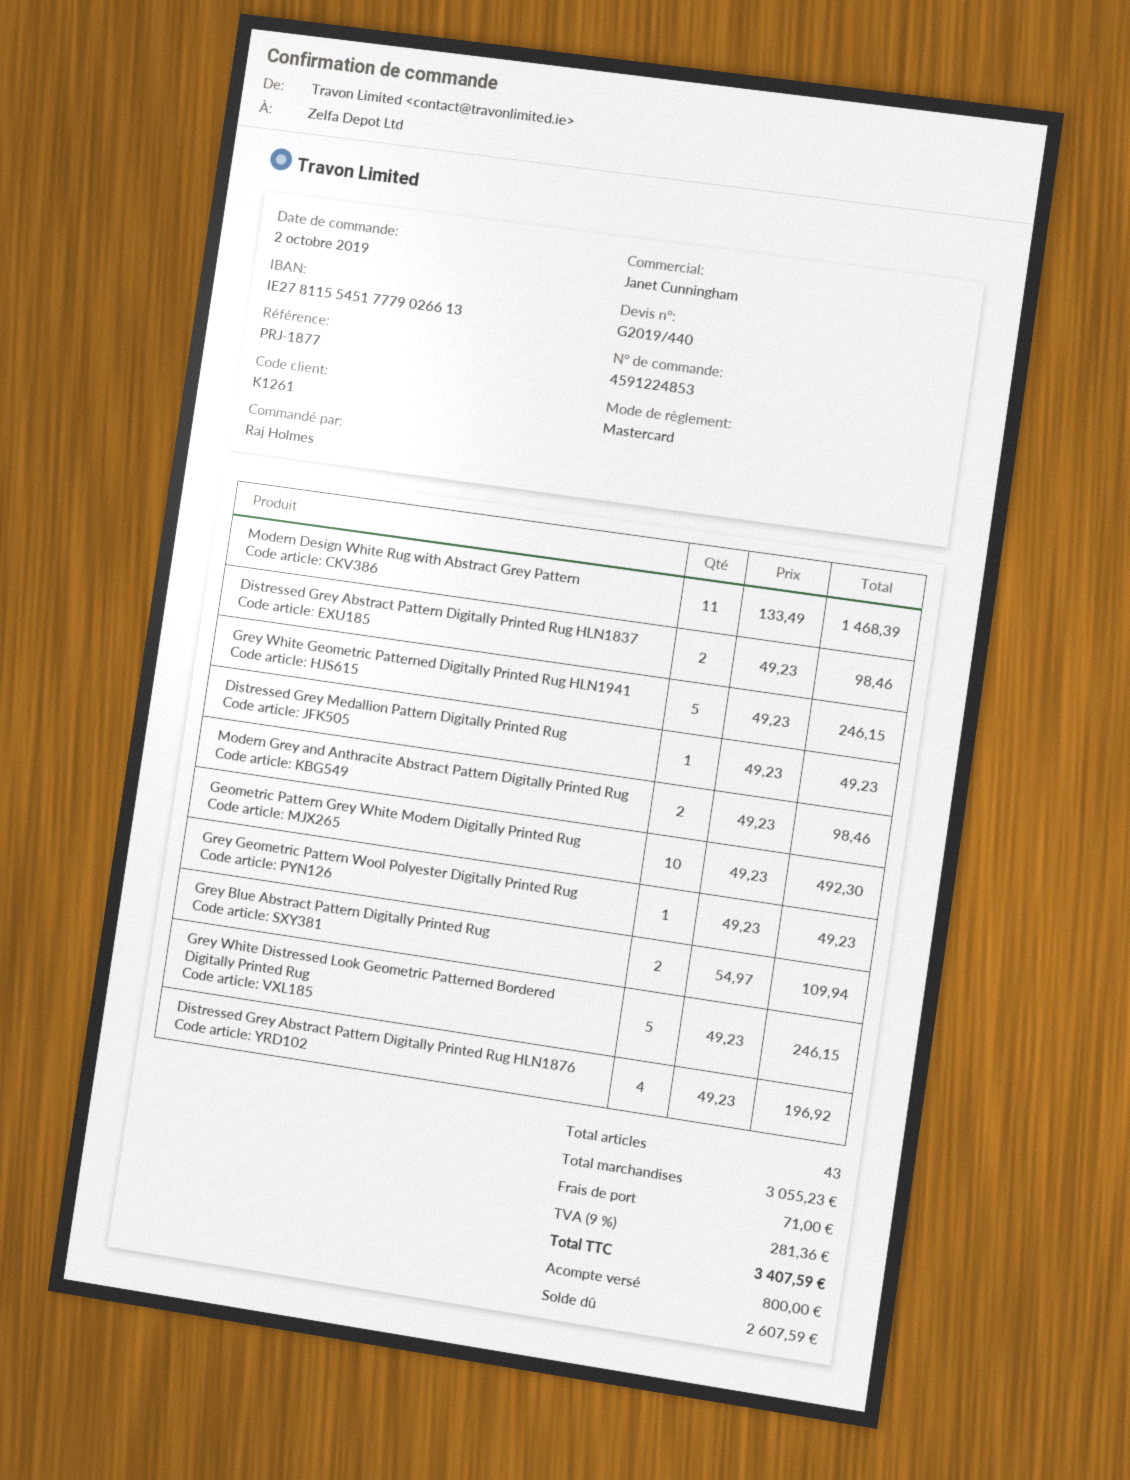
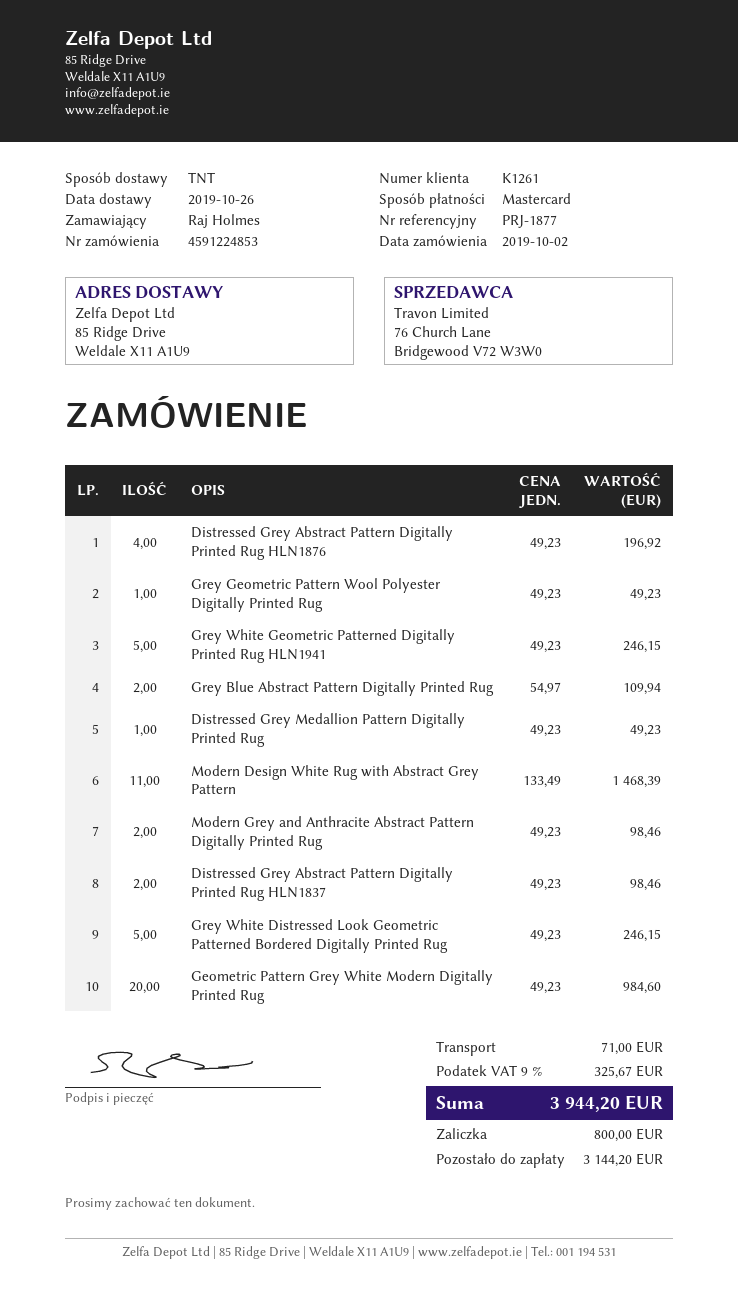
Geometric Pattern Grey White Modern Digitally Printed Rug: 10 x 49.23 = 492.30 -> 20 x 49.23 = 984.60
tax: 9% = 281.36 -> 9% = 325.67
total: 3407.59 -> 3944.20
balance: 2607.59 -> 3144.20

